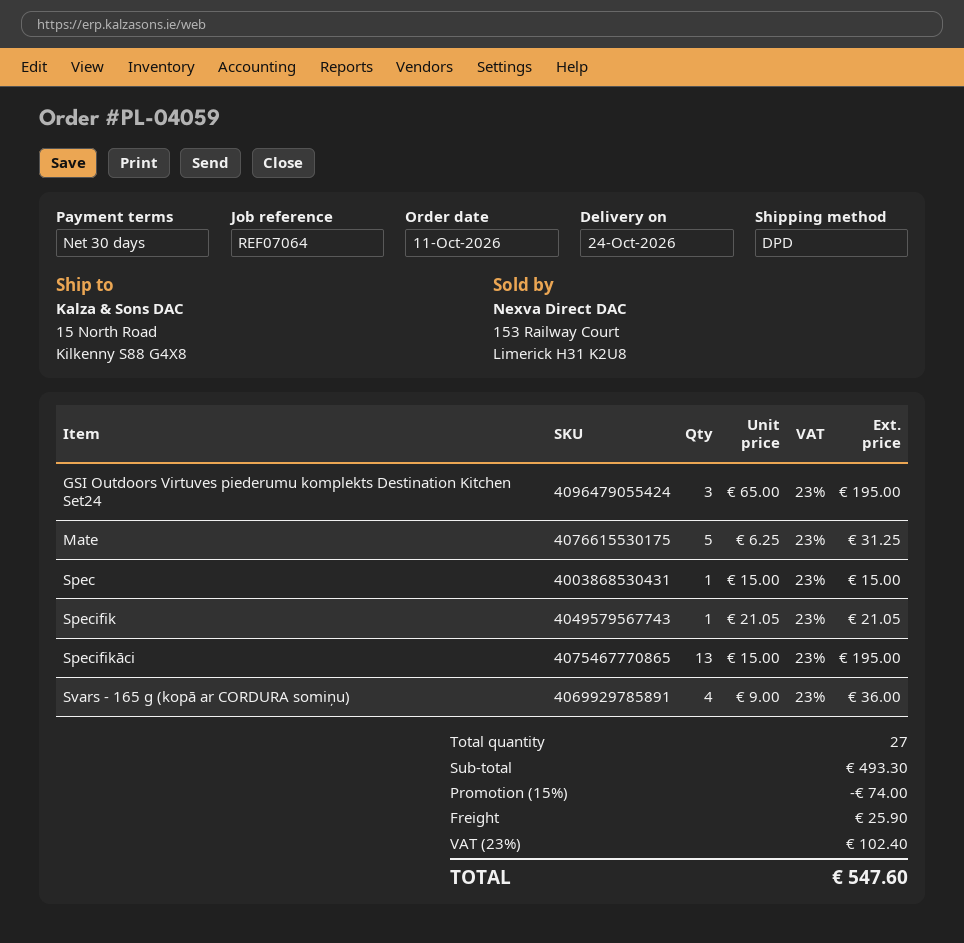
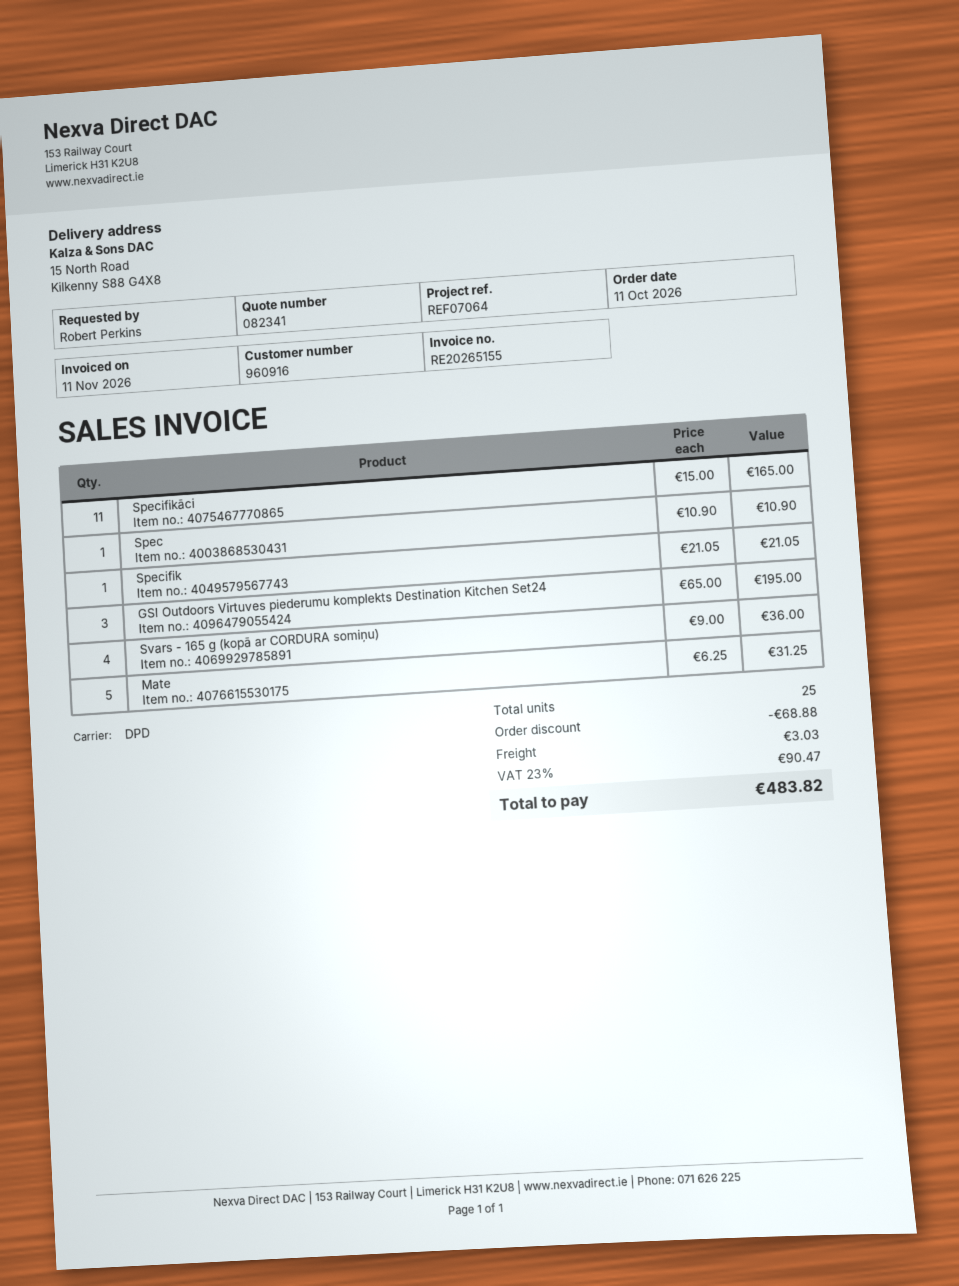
Spec: 1 x 15.00 = 15.00 -> 1 x 10.90 = 10.90
Specifikāci: 13 x 15.00 = 195.00 -> 11 x 15.00 = 165.00
total quantity: 27 -> 25
discount: 74.00 -> 68.88
shipping: 25.90 -> 3.03
tax: 23% = 102.40 -> 23% = 90.47
total: 547.60 -> 483.82

